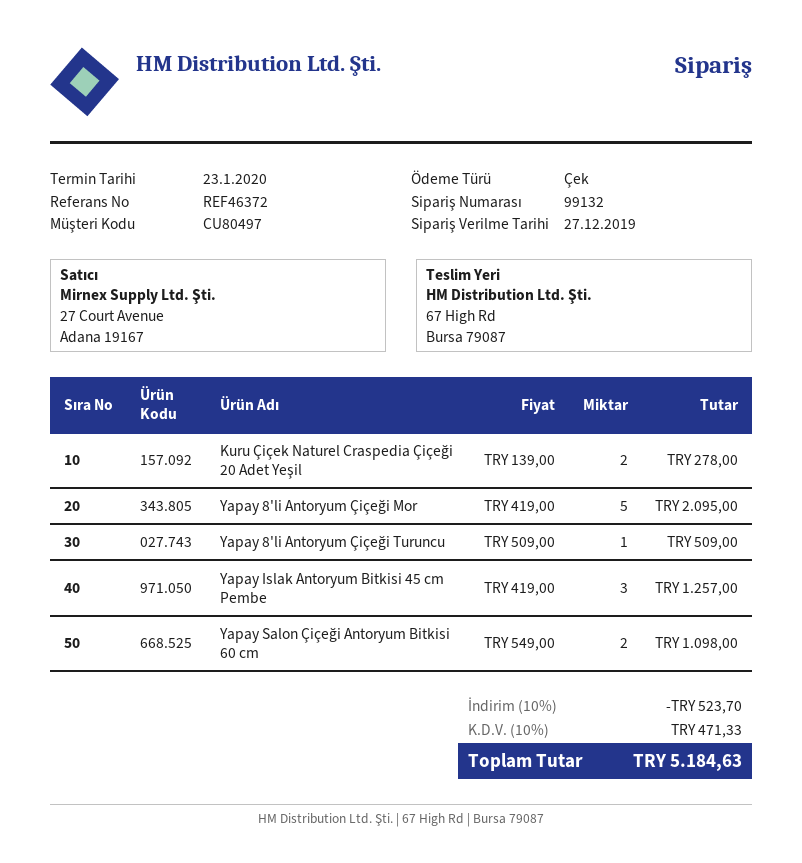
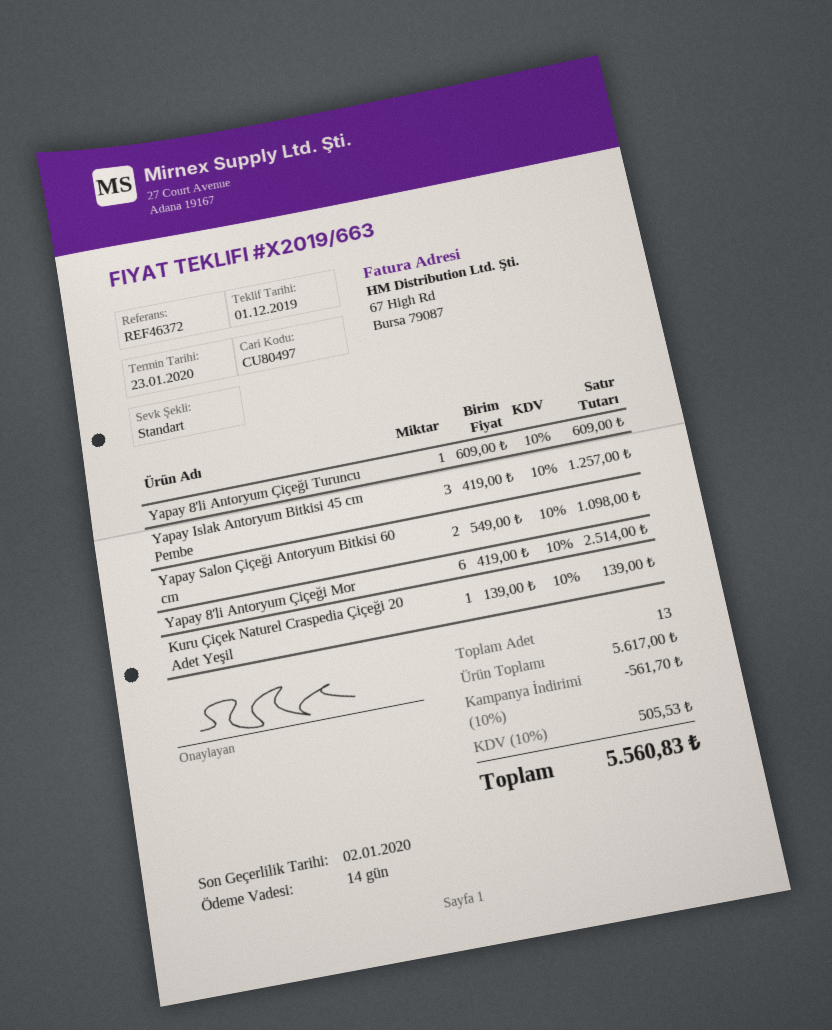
Kuru Çiçek Naturel Craspedia Çiçeği 20 Adet Yeşil: 2 x 139.00 = 278.00 -> 1 x 139.00 = 139.00
Yapay 8'li Antoryum Çiçeği Mor: 5 x 419.00 = 2095.00 -> 6 x 419.00 = 2514.00
Yapay 8'li Antoryum Çiçeği Turuncu: 1 x 509.00 = 509.00 -> 1 x 609.00 = 609.00
discount: 10% = 523.70 -> 10% = 561.70
tax: 10% = 471.33 -> 10% = 505.53
total: 5184.63 -> 5560.83

